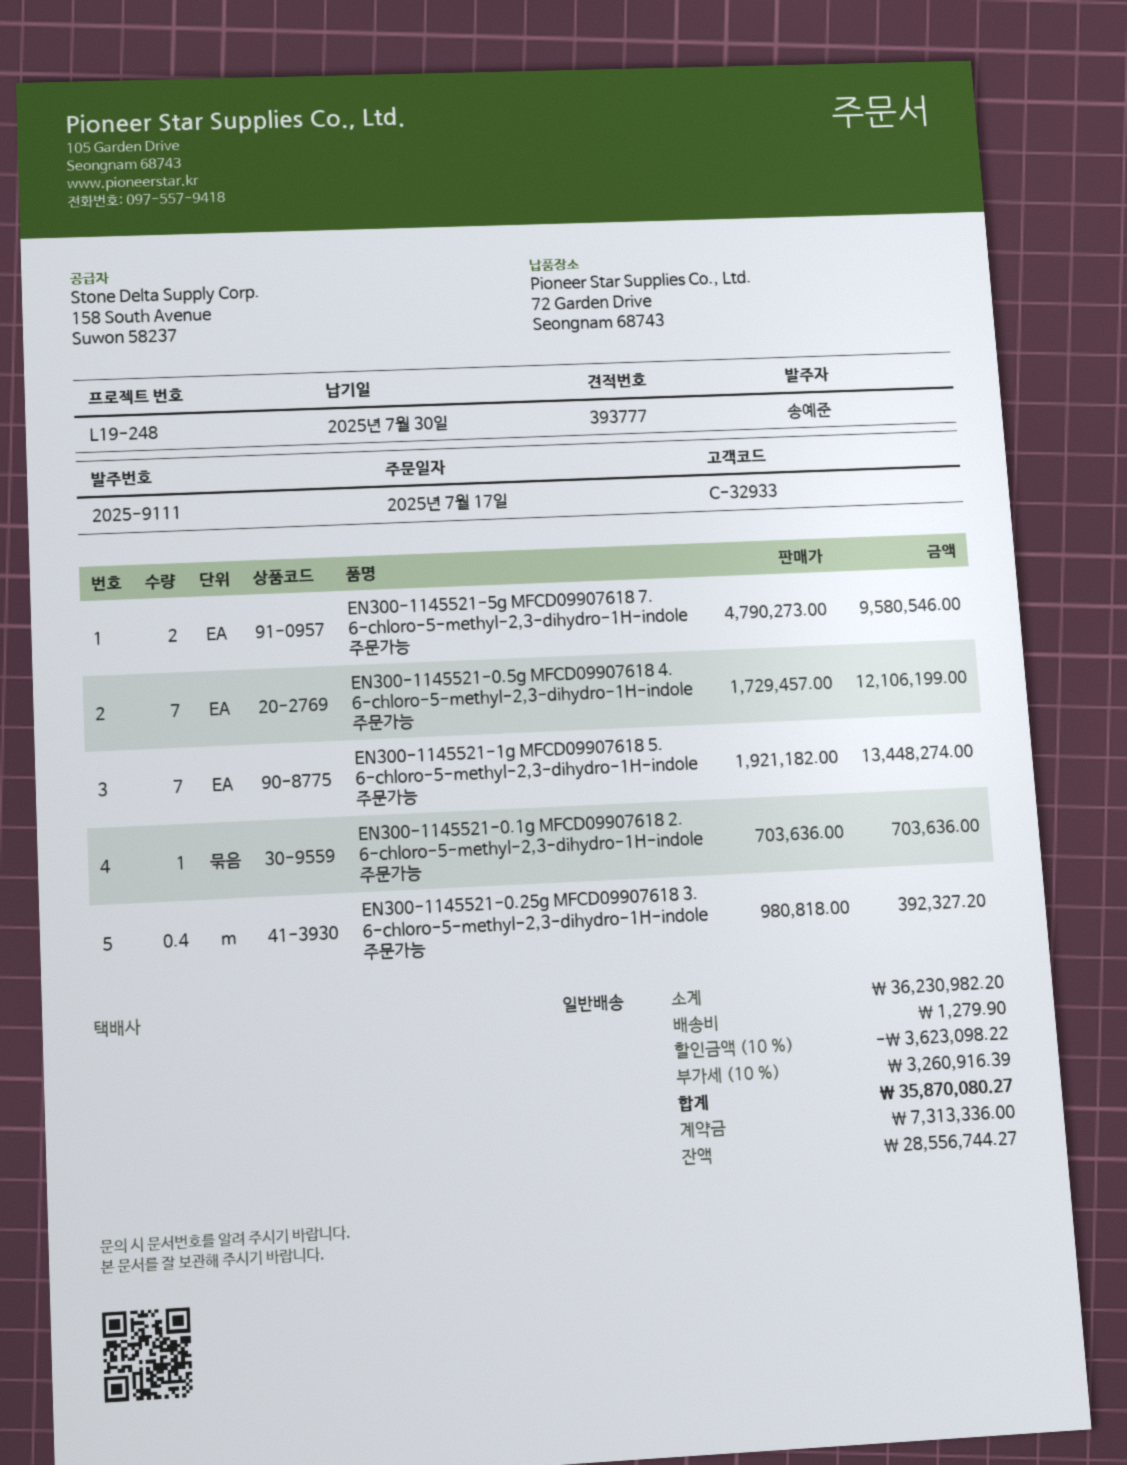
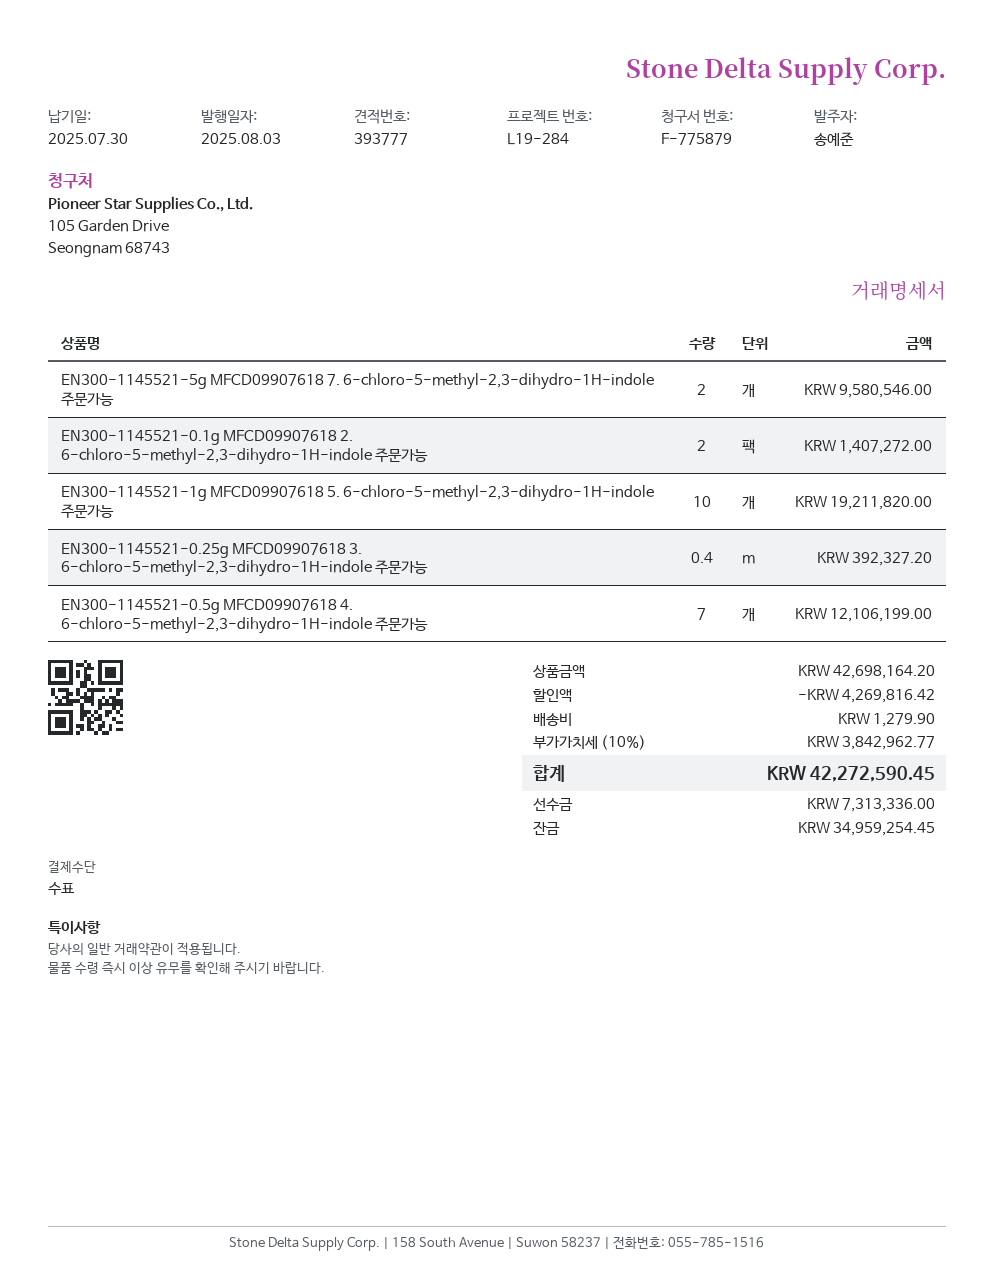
reference: L19-248 -> L19-284
EN300-1145521-1g MFCD09907618 5. 6-chloro-5-methyl-2,3-dihydro-1H-indole 주문가능: 7 for 13448274.00 -> 10 for 19211820.00
EN300-1145521-0.1g MFCD09907618 2. 6-chloro-5-methyl-2,3-dihydro-1H-indole 주문가능: 1 for 703636.00 -> 2 for 1407272.00
subtotal: 36230982.20 -> 42698164.20
discount: 3623098.22 -> 4269816.42
tax: 10% = 3260916.39 -> 10% = 3842962.77
total: 35870080.27 -> 42272590.45
balance: 28556744.27 -> 34959254.45

